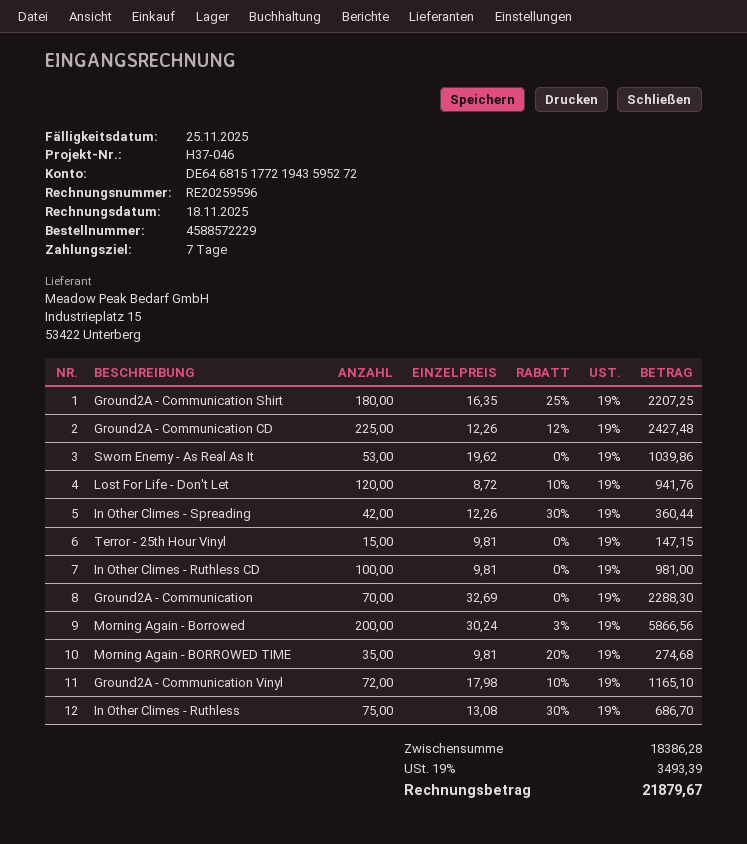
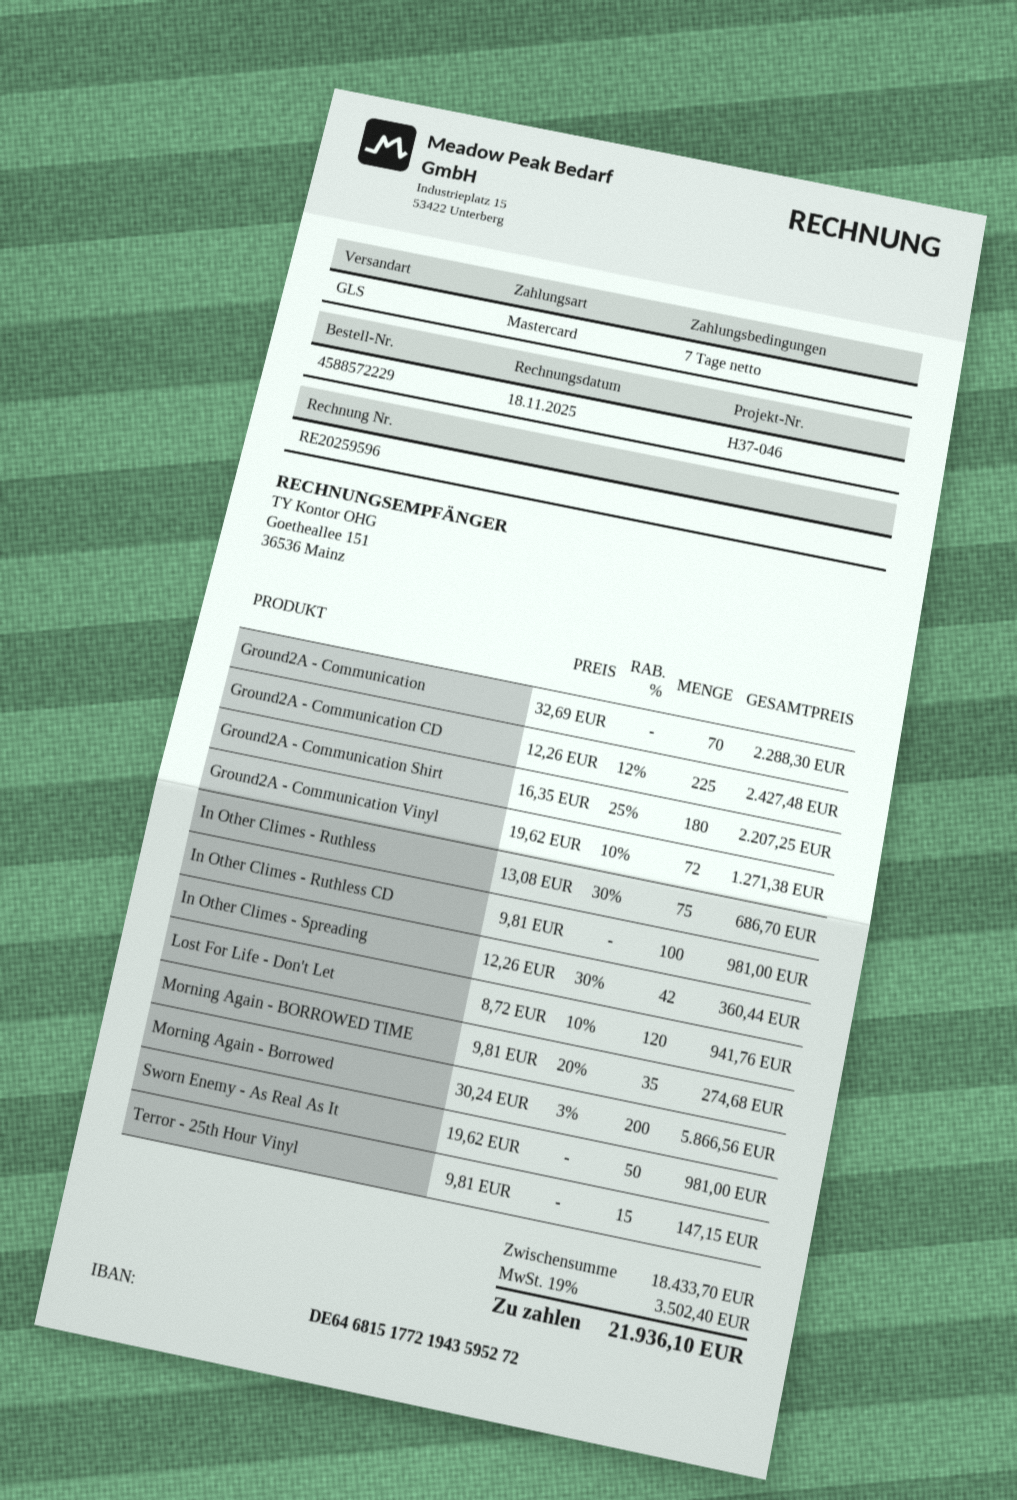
Sworn Enemy - As Real As It: 53 x 19.62 = 1039.86 -> 50 x 19.62 = 981.00
Ground2A - Communication Vinyl: 72 x 17.98 - 10% = 1165.10 -> 72 x 19.62 - 10% = 1271.38
subtotal: 18386.28 -> 18433.70
tax: 19% = 3493.39 -> 19% = 3502.40
total: 21879.67 -> 21936.10

